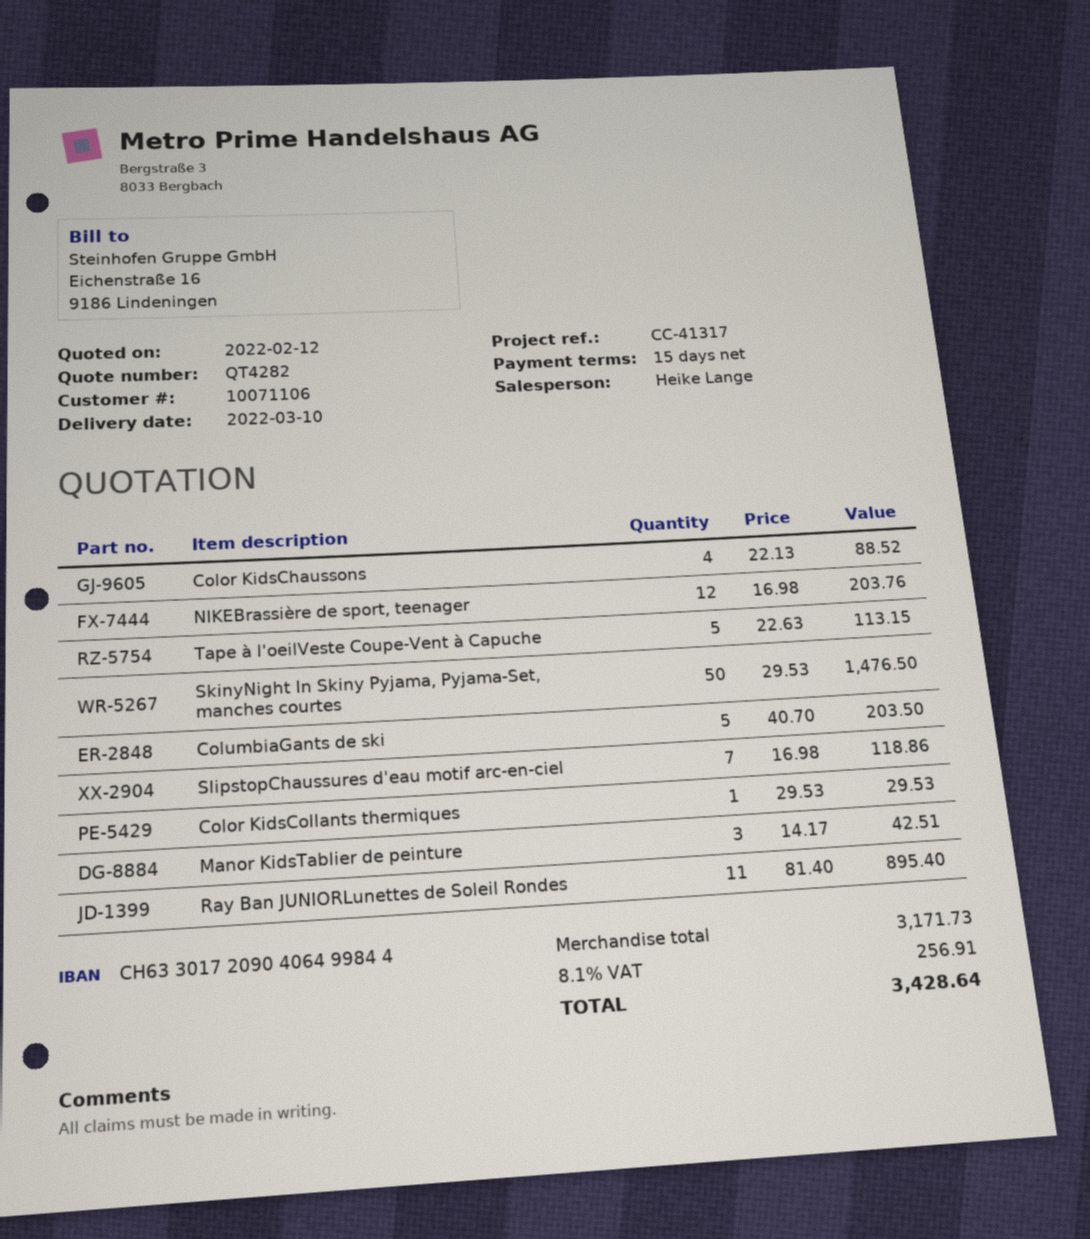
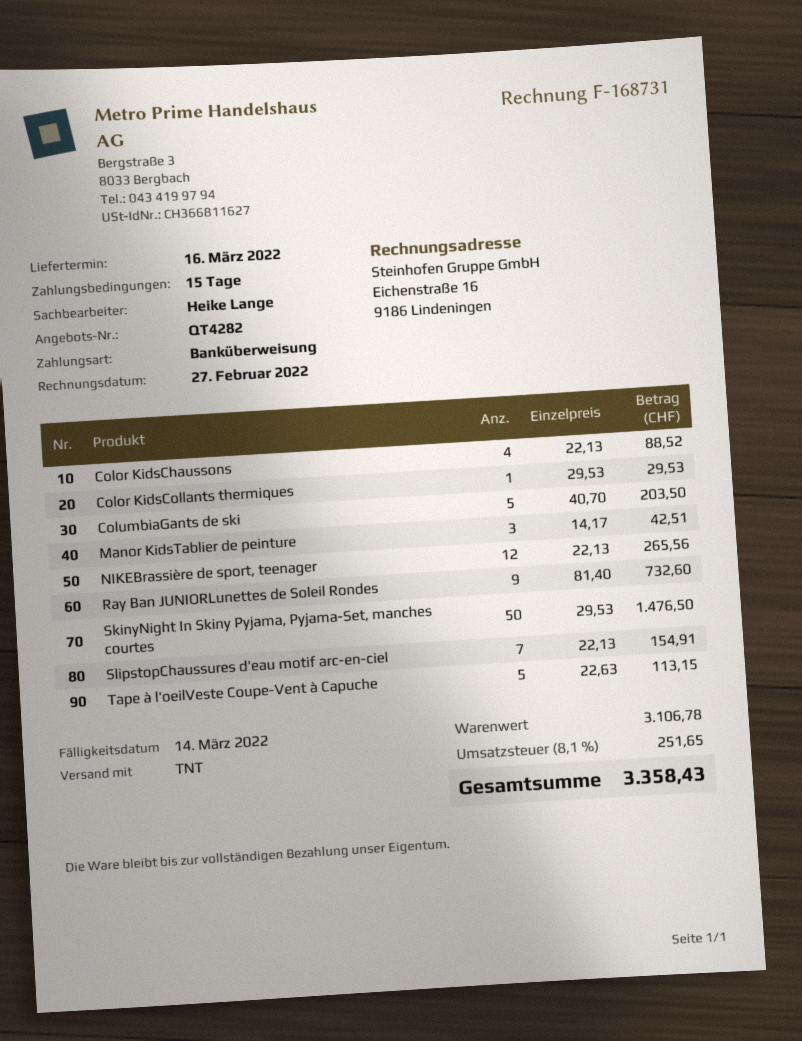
delivery date: 2022-03-10 -> 2022-03-16
NIKEBrassière de sport, teenager: 12 x 16.98 = 203.76 -> 12 x 22.13 = 265.56
SlipstopChaussures d'eau motif arc-en-ciel: 7 x 16.98 = 118.86 -> 7 x 22.13 = 154.91
Ray Ban JUNIORLunettes de Soleil Rondes: 11 x 81.40 = 895.40 -> 9 x 81.40 = 732.60
subtotal: 3171.73 -> 3106.78
tax: 8.1% = 256.91 -> 8.1% = 251.65
total: 3428.64 -> 3358.43

